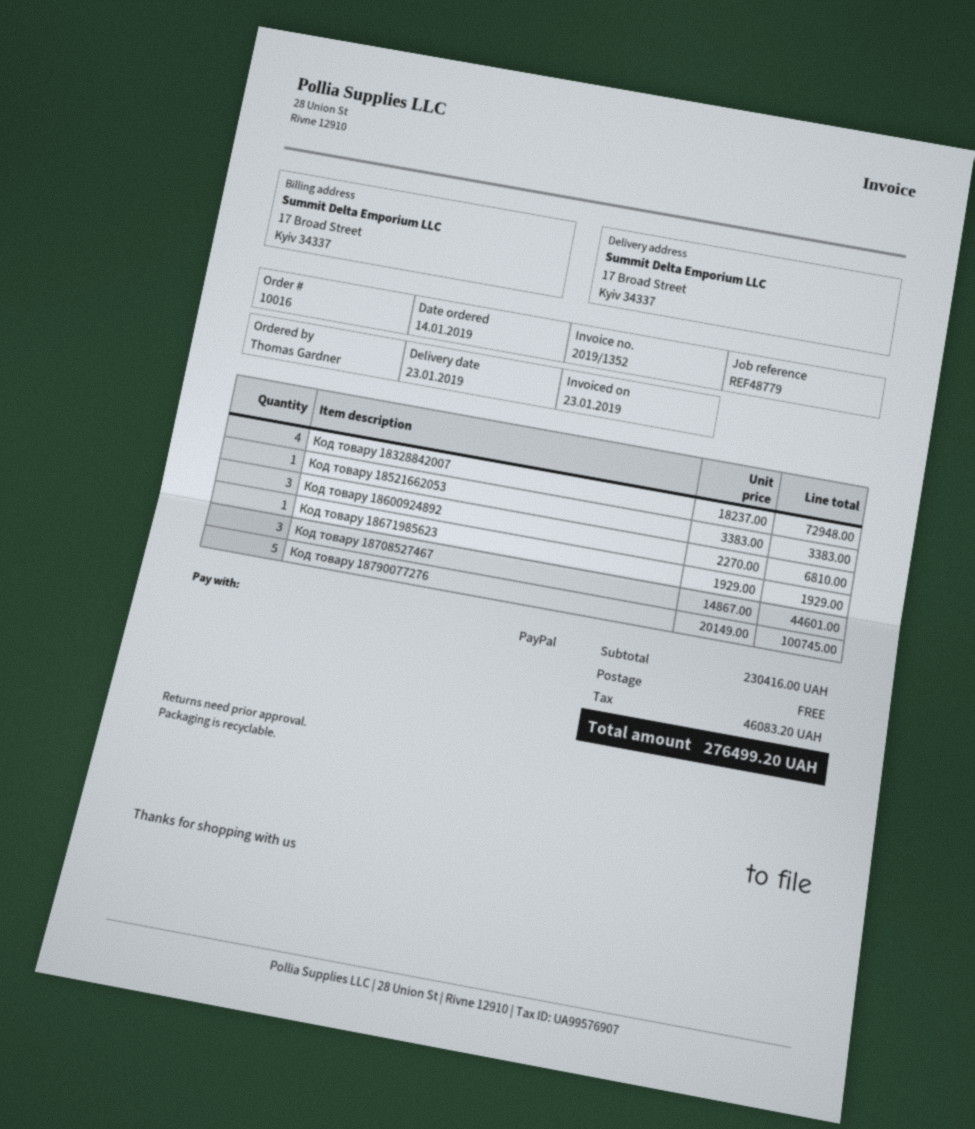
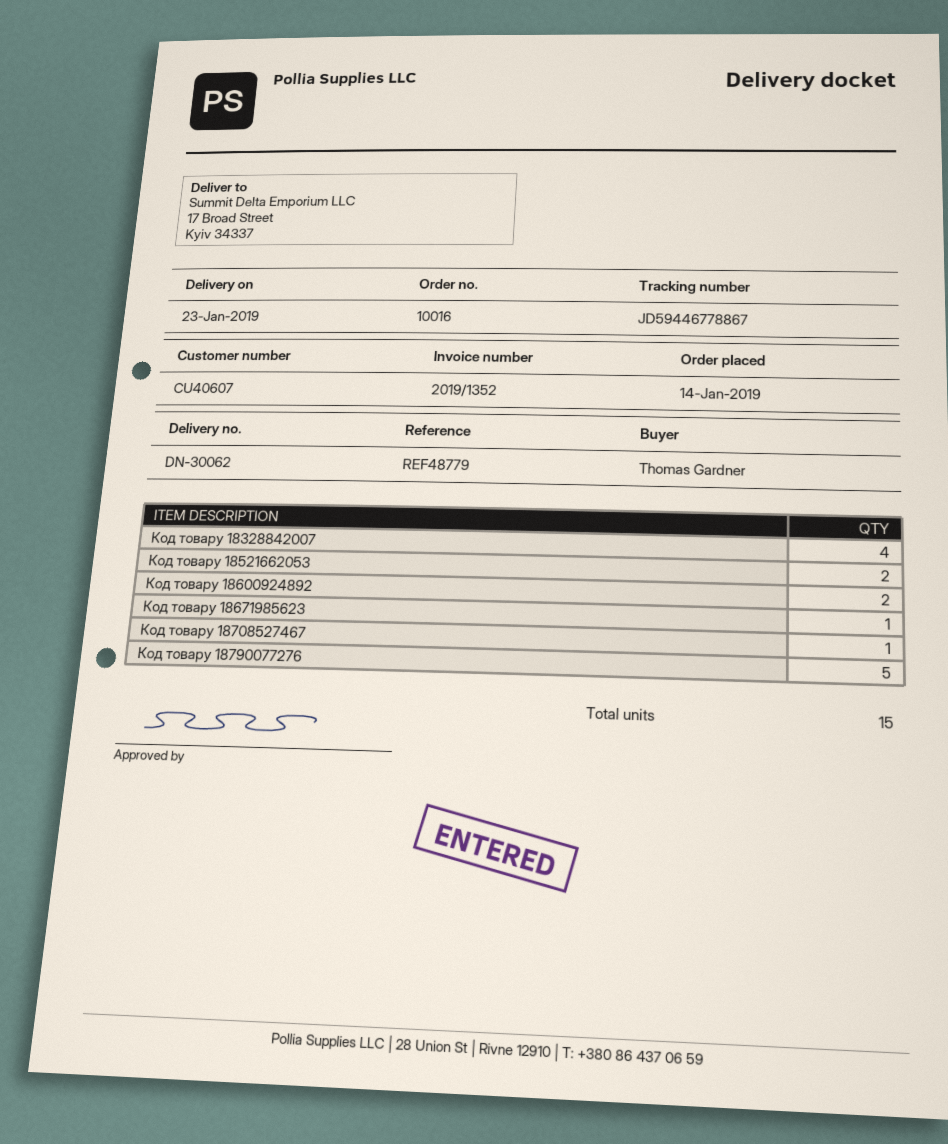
Код товару 18521662053: 1 -> 2
Код товару 18600924892: 3 -> 2
Код товару 18708527467: 3 -> 1

